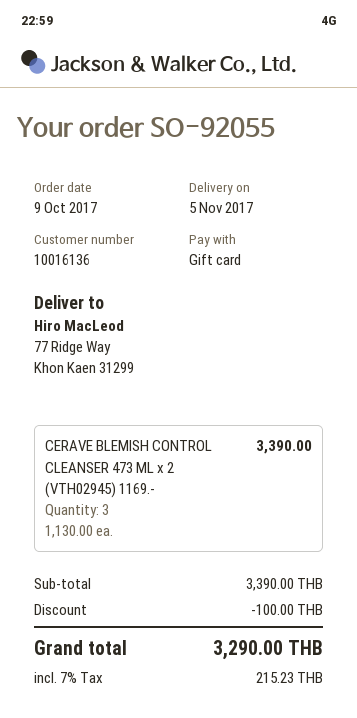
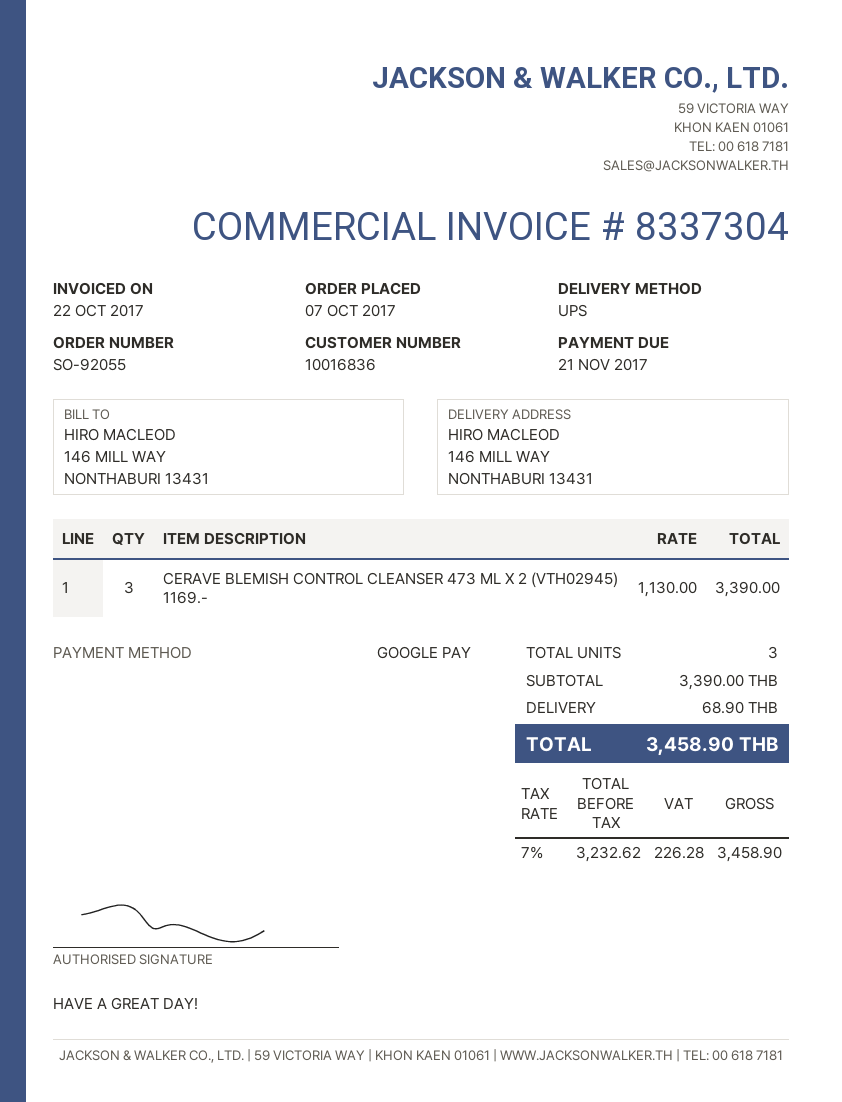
order date: 2017-10-09 -> 2017-10-07
customer number: 10016136 -> 10016836
payment method: gift card -> Google Pay
ship to: 77 Ridge Way, Khon Kaen 31299 -> 146 MILL WAY, NONTHABURI 13431
discount: 100.00 -> none
shipping: none -> 68.90
tax: 7% = 215.23 -> 7% = 226.28
total: 3290.00 -> 3458.90

